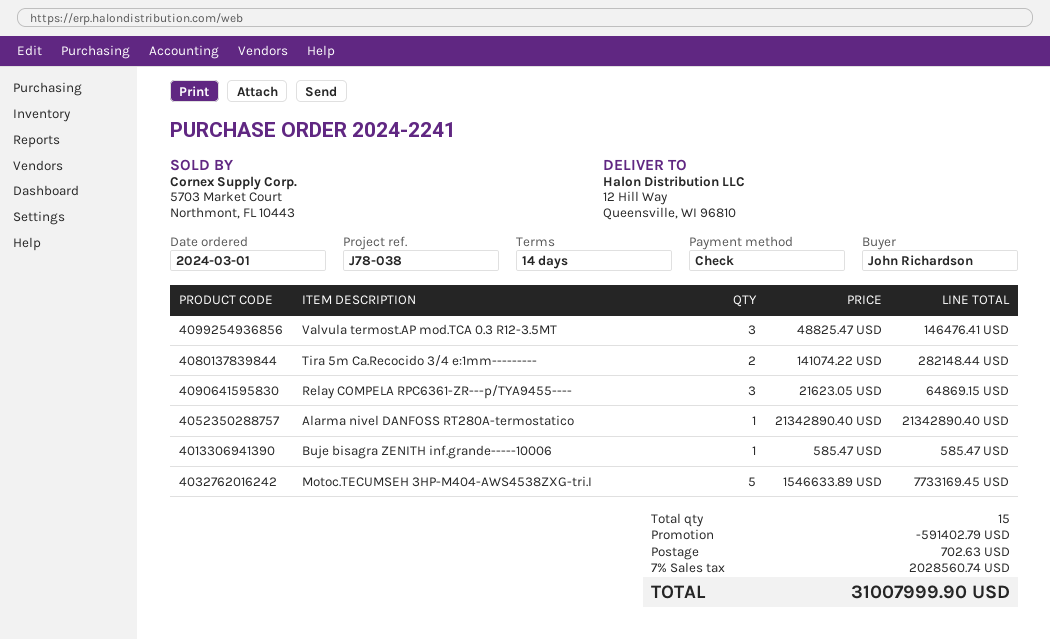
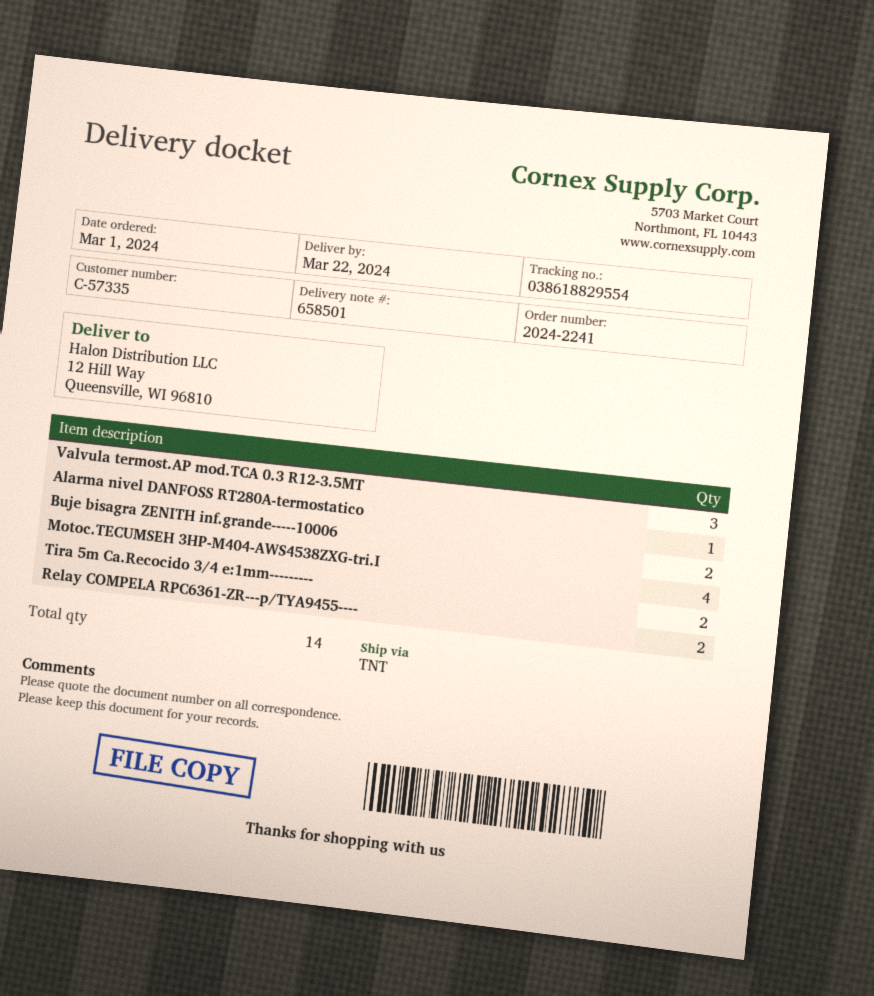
Relay COMPELA RPC6361-ZR---p/TYA9455----: 3 -> 2
Buje bisagra ZENITH inf.grande-----10006: 1 -> 2
Motoc.TECUMSEH 3HP-M404-AWS4538ZXG-tri.I: 5 -> 4
total quantity: 15 -> 14

